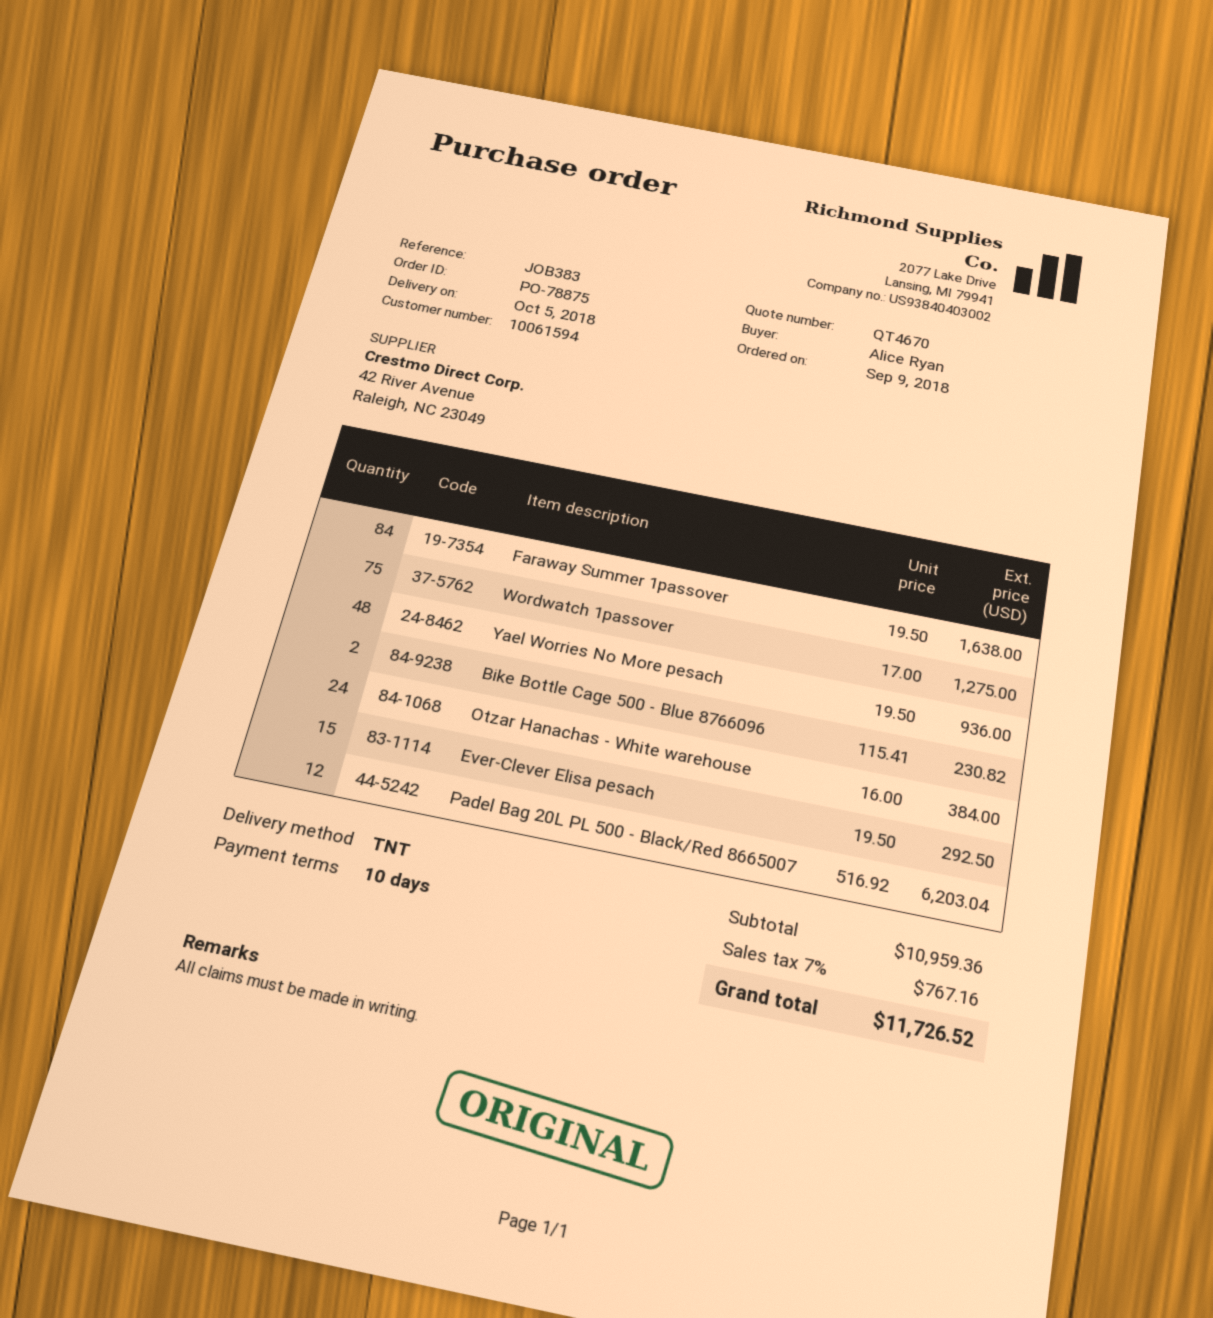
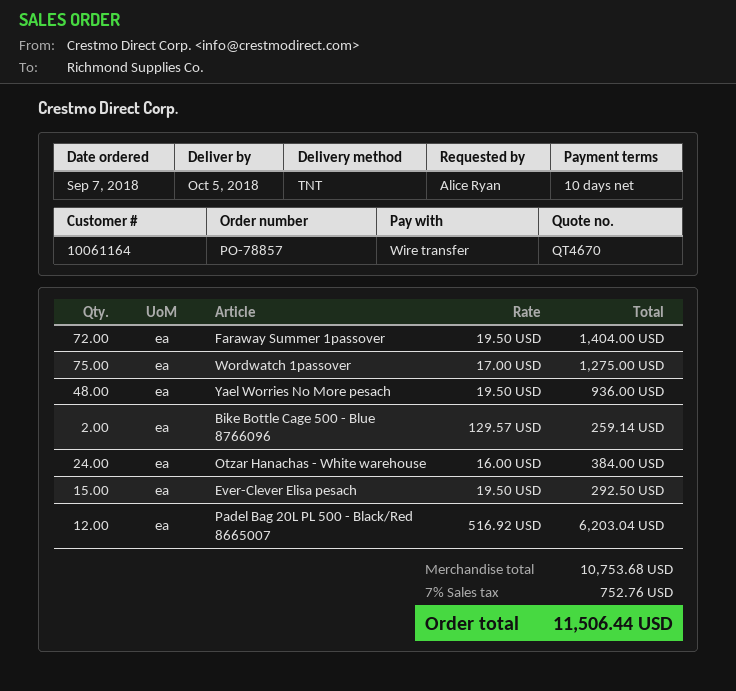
order number: PO-78875 -> PO-78857
order date: 2018-09-09 -> 2018-09-07
customer number: 10061594 -> 10061164
Faraway Summer 1passover: 84 x 19.50 = 1638.00 -> 72 x 19.50 = 1404.00
Bike Bottle Cage 500 - Blue 8766096: 2 x 115.41 = 230.82 -> 2 x 129.57 = 259.14
subtotal: 10959.36 -> 10753.68
tax: 7% = 767.16 -> 7% = 752.76
total: 11726.52 -> 11506.44

